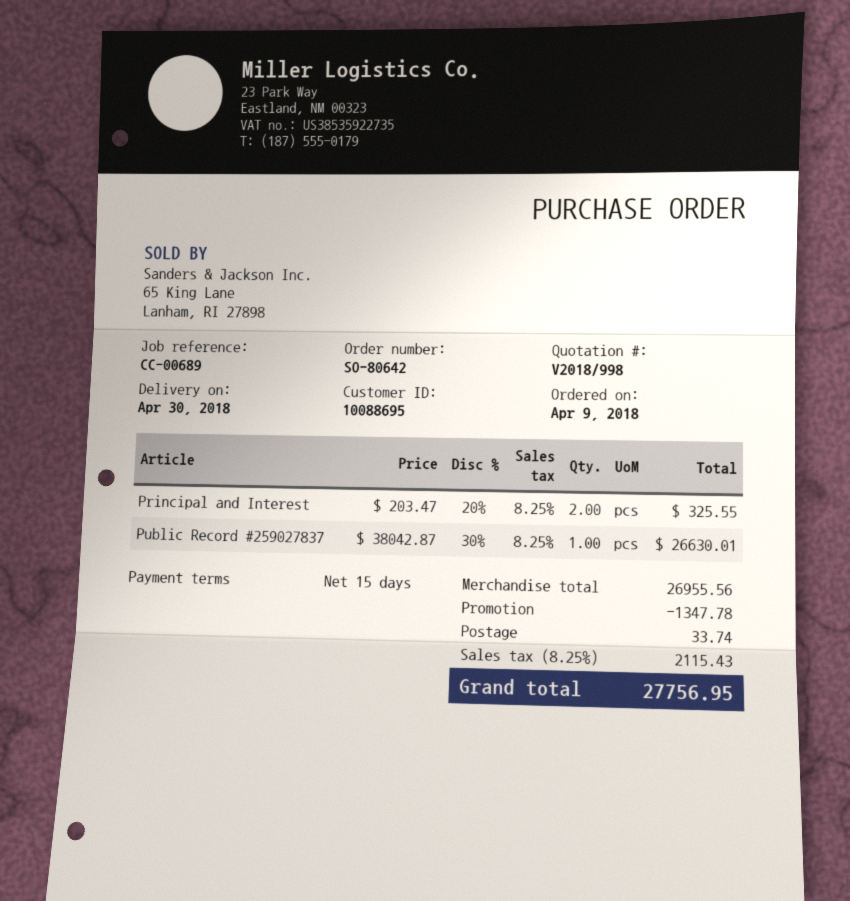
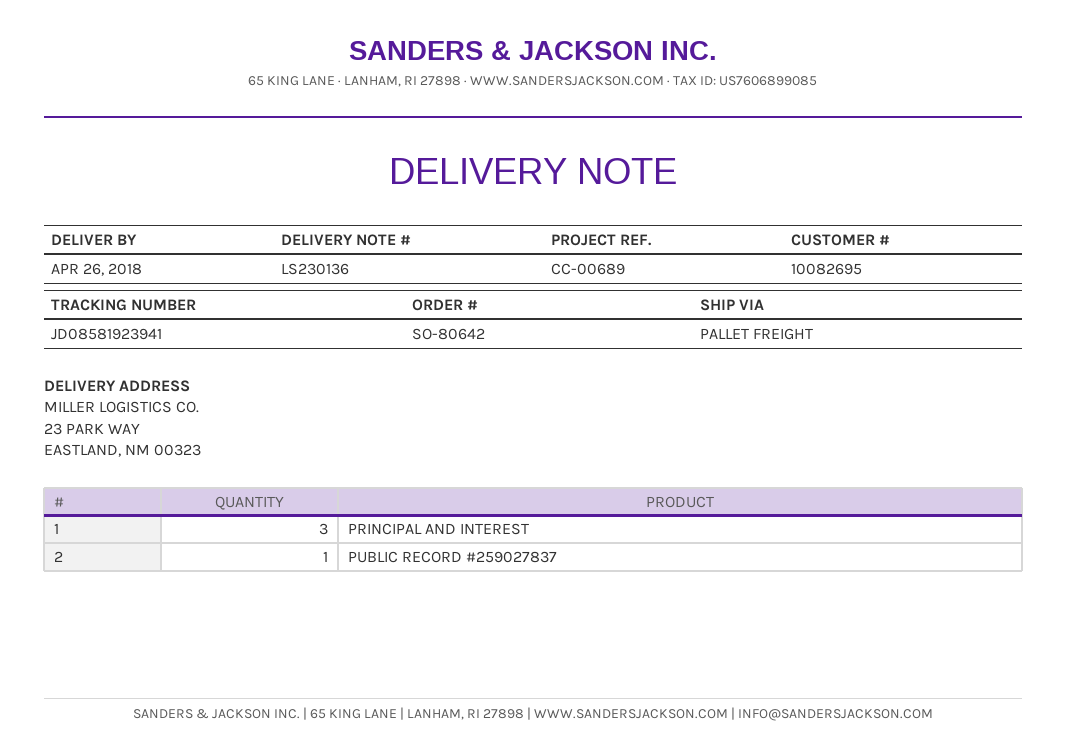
delivery date: 2018-04-30 -> 2018-04-26
customer number: 10088695 -> 10082695
Principal and Interest: 2 -> 3

